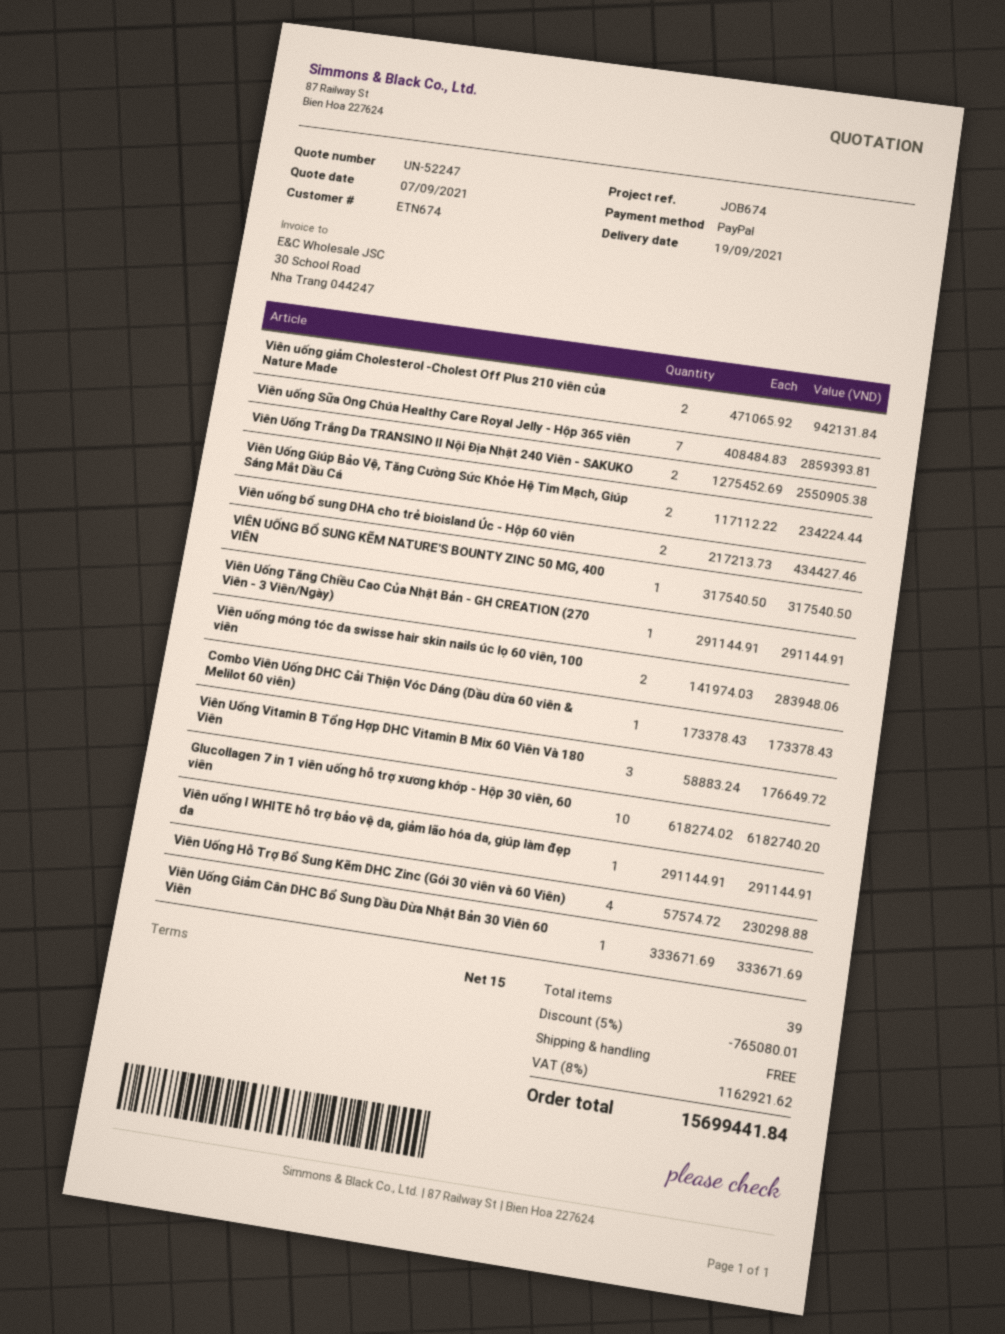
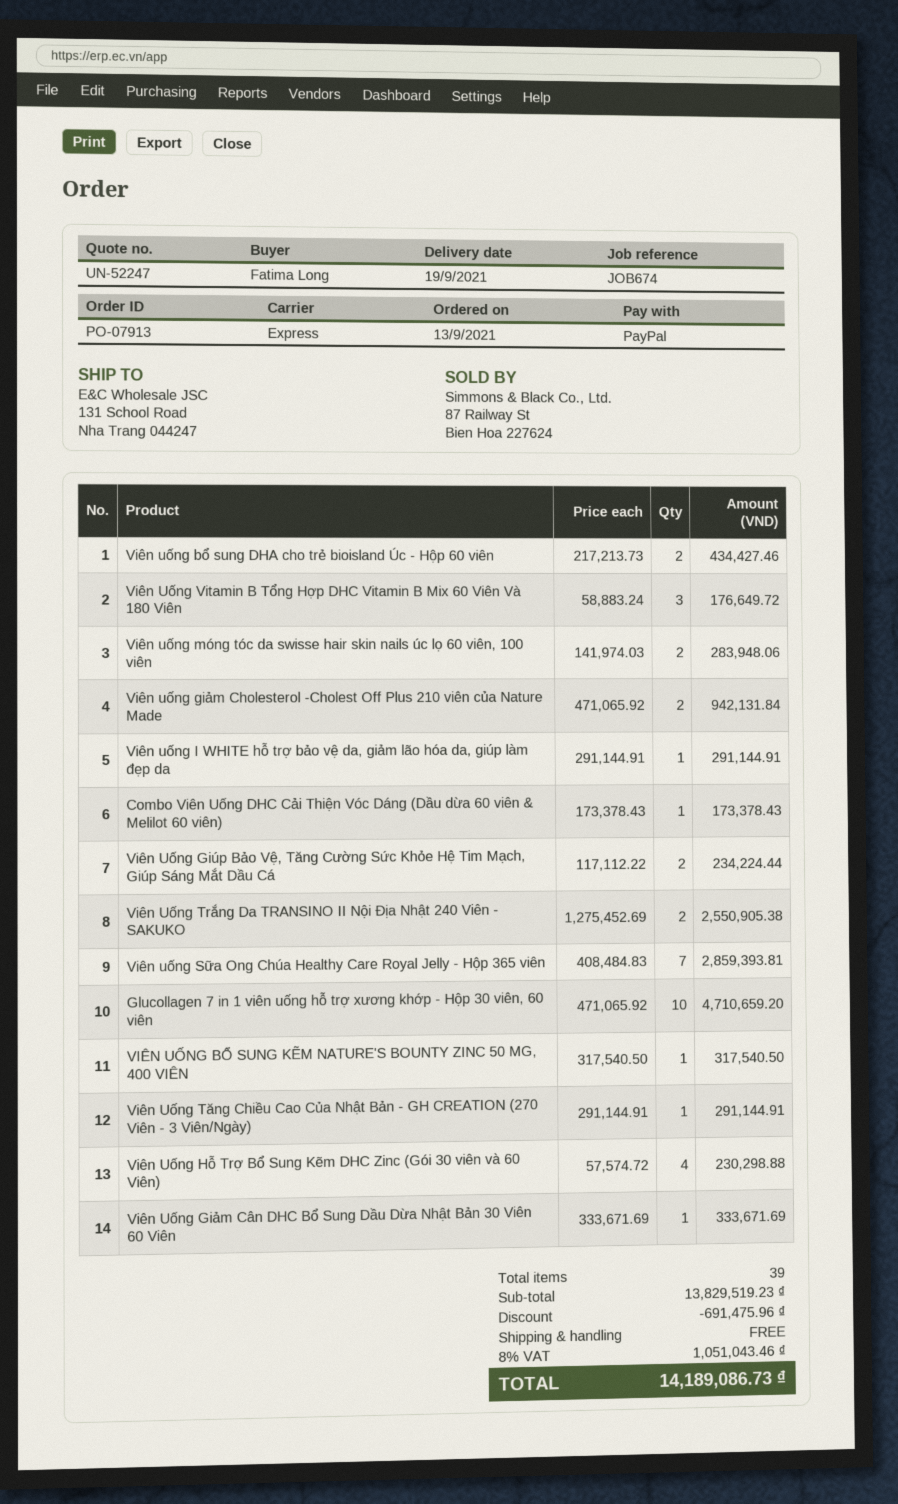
Glucollagen 7 in 1 viên uống hỗ trợ xương khớp - Hộp 30 viên, 60 viên: 10 x 618274.02 = 6182740.20 -> 10 x 471065.92 = 4710659.20
discount: 765080.01 -> 691475.96
tax: 8% = 1162921.62 -> 8% = 1051043.46
total: 15699441.84 -> 14189086.73

